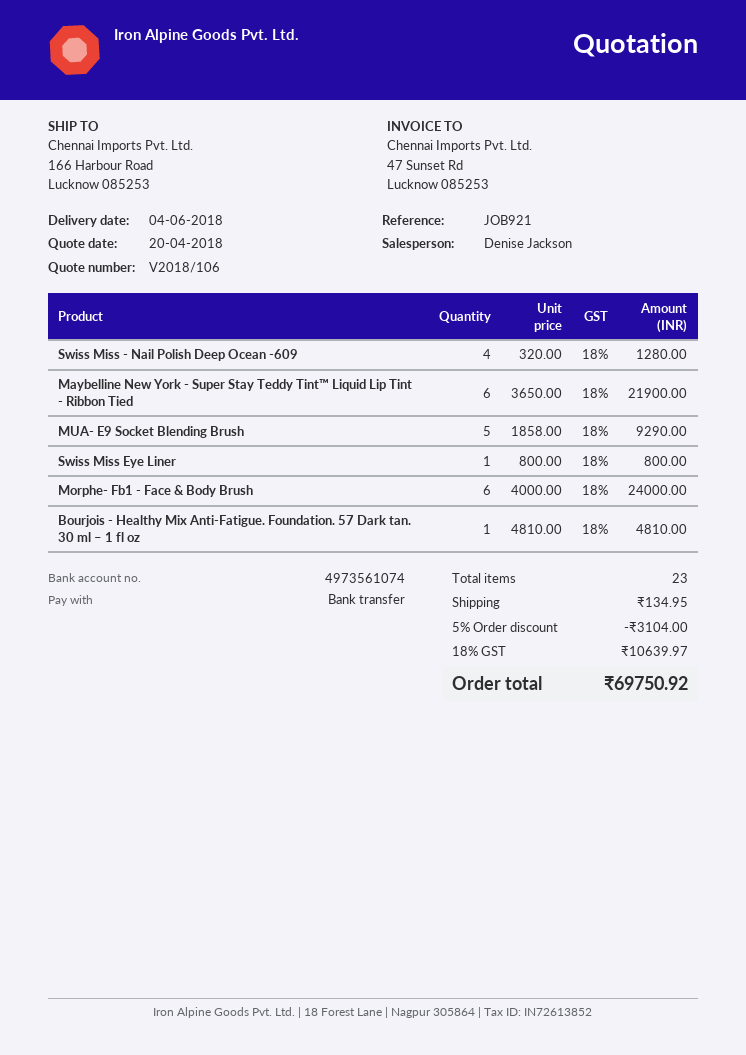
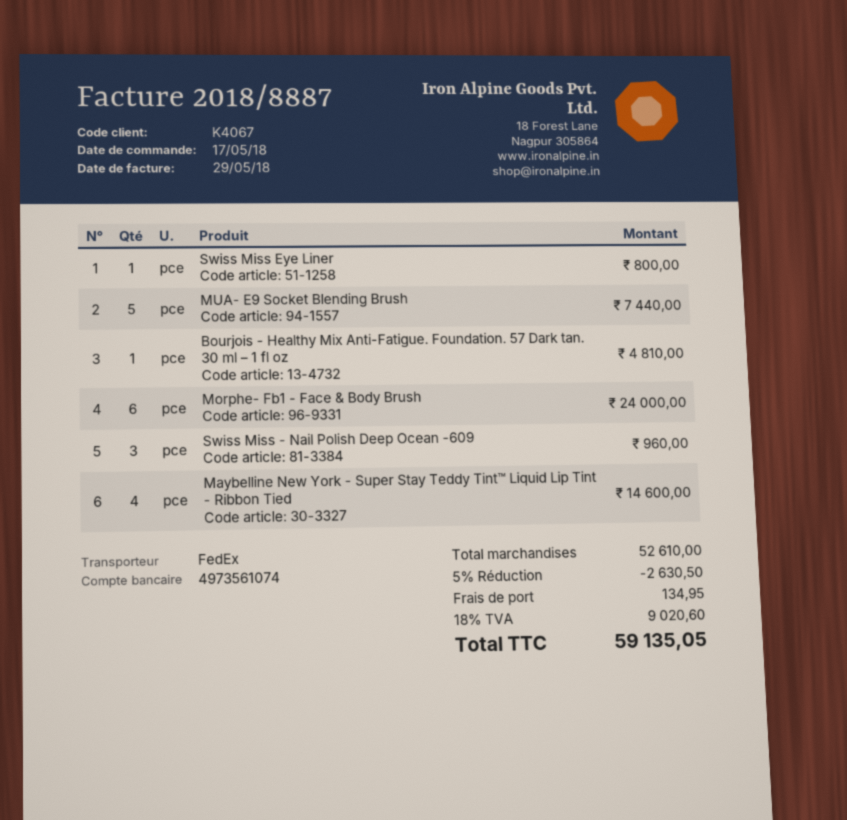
Swiss Miss - Nail Polish Deep Ocean -609: 4 for 1280.00 -> 3 for 960.00
Maybelline New York - Super Stay Teddy Tint™ Liquid Lip Tint - Ribbon Tied: 6 for 21900.00 -> 4 for 14600.00
MUA- E9 Socket Blending Brush: 5 for 9290.00 -> 5 for 7440.00
discount: 5% = 3104.00 -> 5% = 2630.50
tax: 18% = 10639.97 -> 18% = 9020.60
total: 69750.92 -> 59135.05

